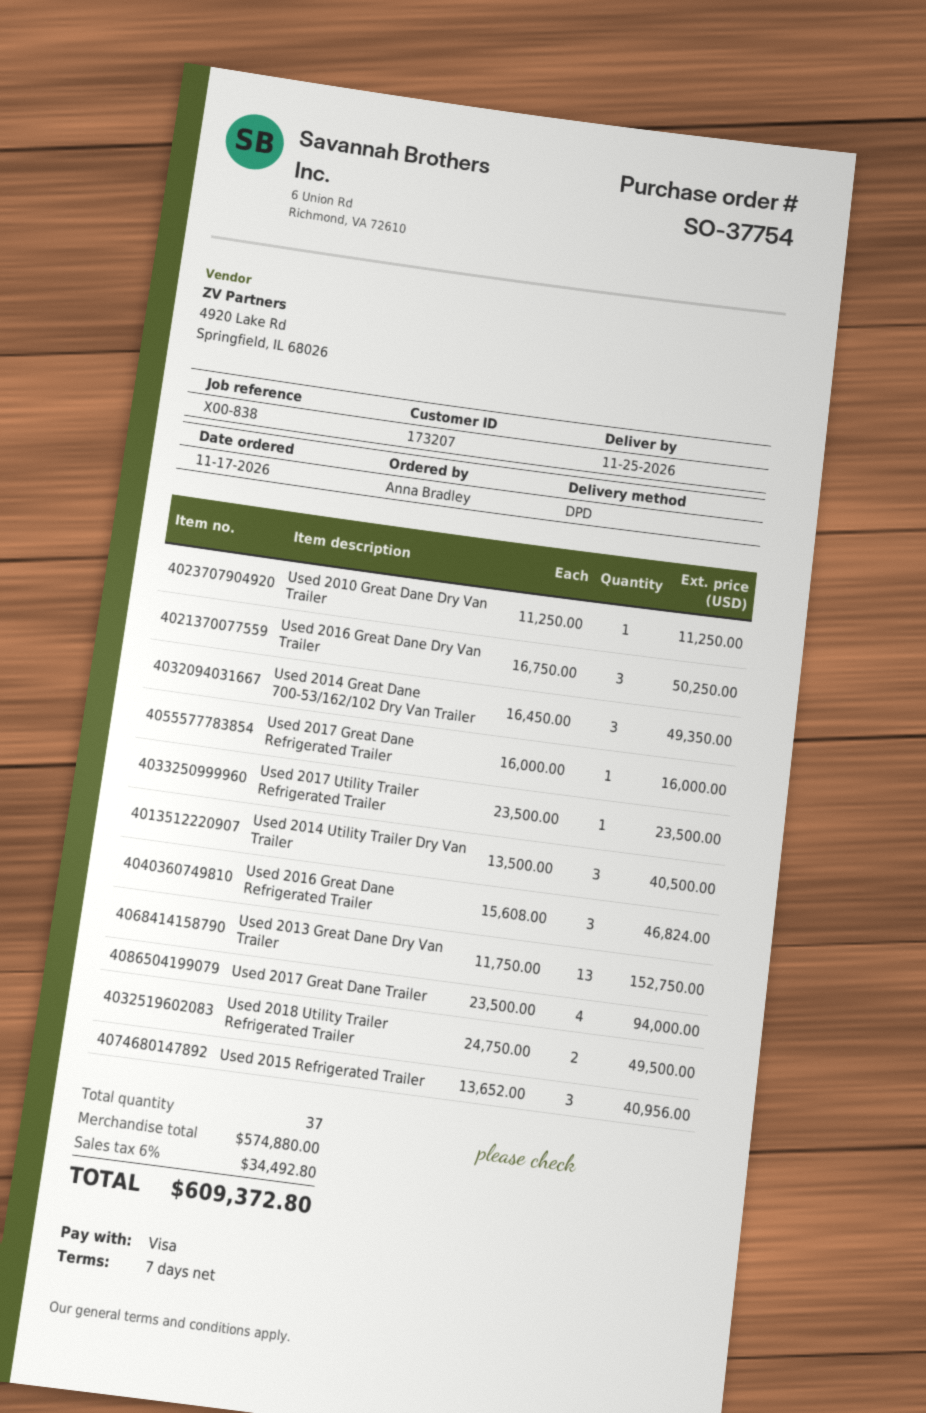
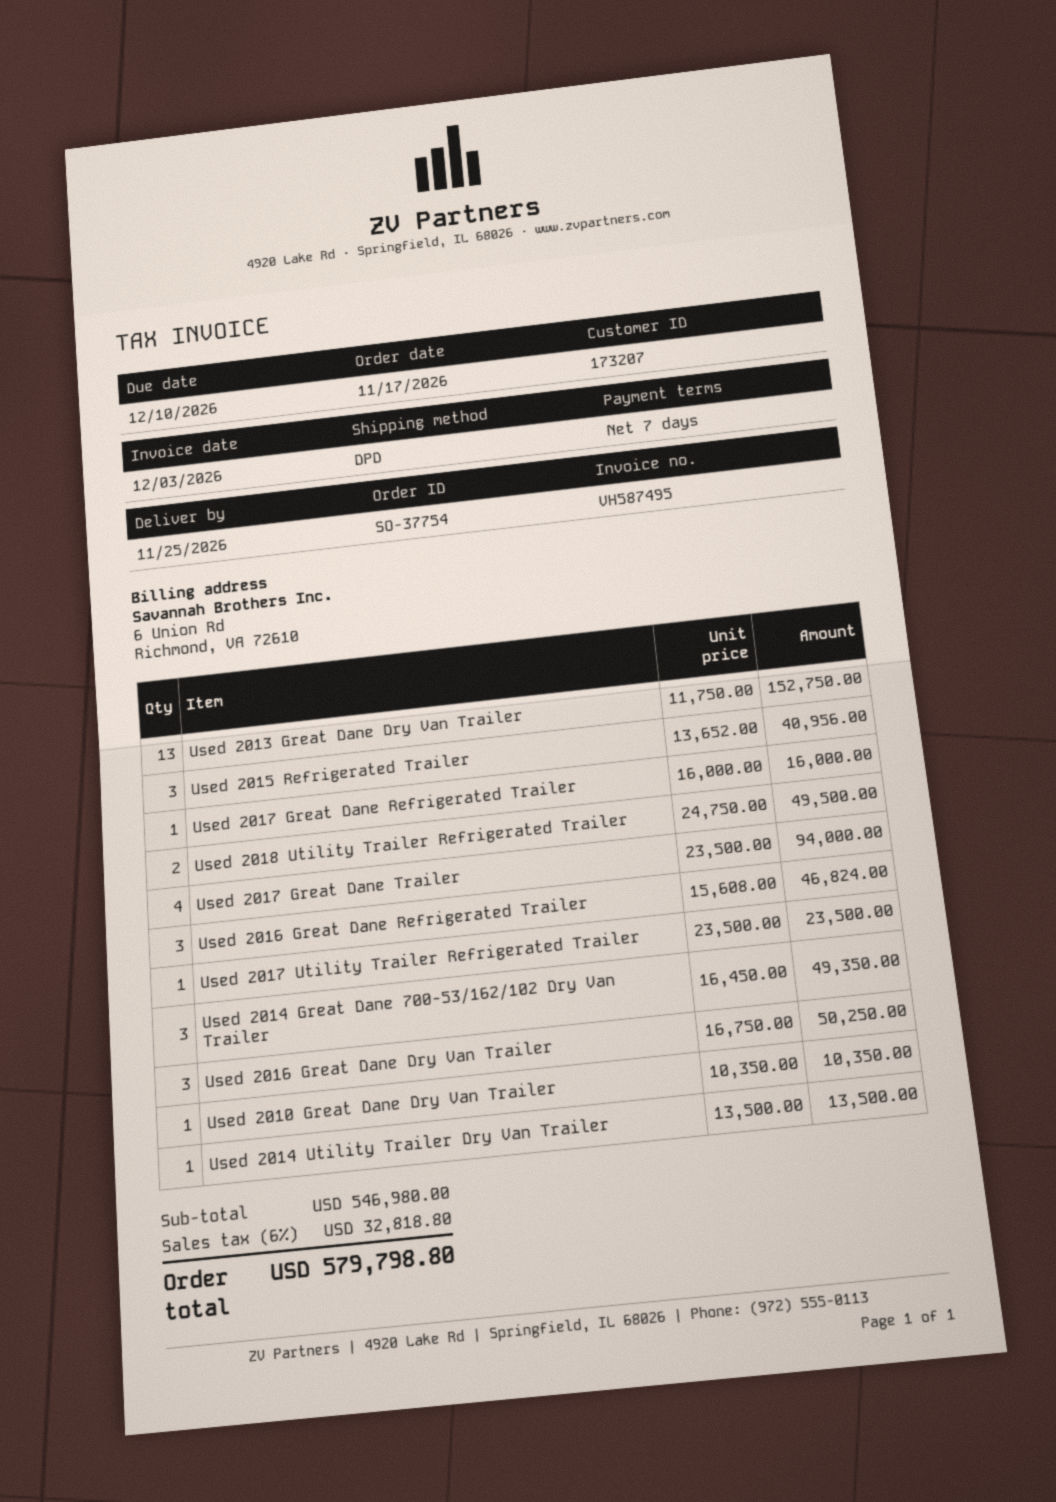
Used 2010 Great Dane Dry Van Trailer: 1 x 11250.00 = 11250.00 -> 1 x 10350.00 = 10350.00
Used 2014 Utility Trailer Dry Van Trailer: 3 x 13500.00 = 40500.00 -> 1 x 13500.00 = 13500.00
subtotal: 574880.00 -> 546980.00
tax: 6% = 34492.80 -> 6% = 32818.80
total: 609372.80 -> 579798.80

